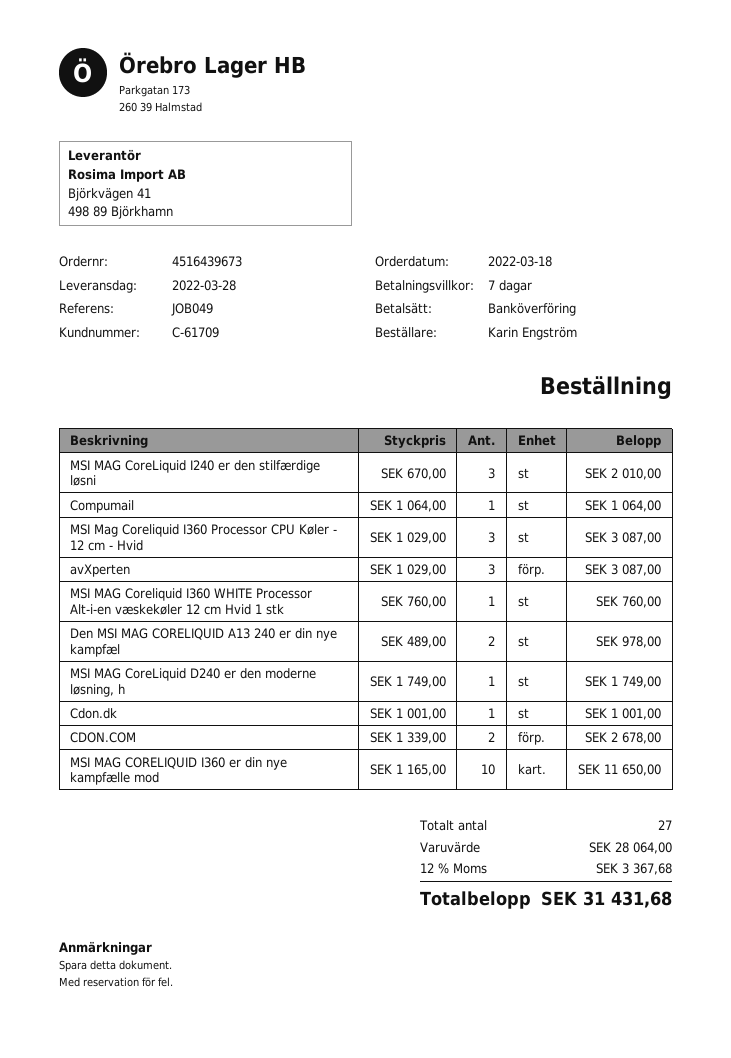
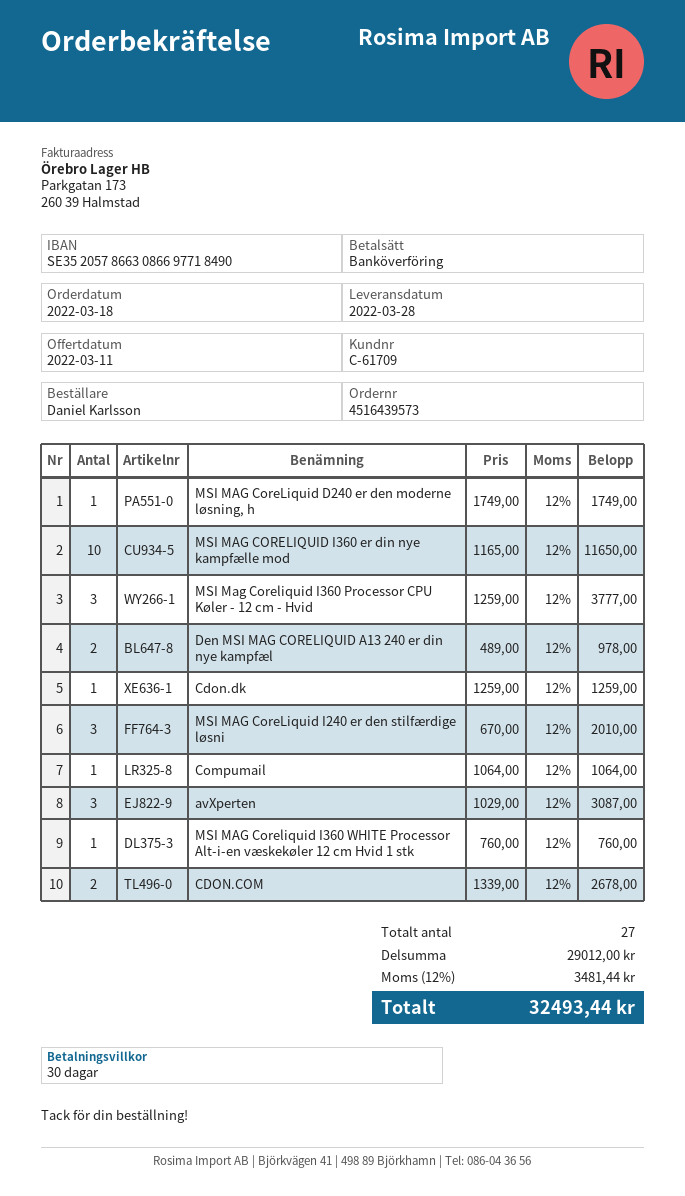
order number: 4516439673 -> 4516439573
payment terms: 7 days -> 30 days
ordered by: Karin Engström -> Daniel Karlsson
MSI Mag Coreliquid I360 Processor CPU Køler - 12 cm - Hvid: 3 x 1029.00 = 3087.00 -> 3 x 1259.00 = 3777.00
Cdon.dk: 1 x 1001.00 = 1001.00 -> 1 x 1259.00 = 1259.00
subtotal: 28064.00 -> 29012.00
tax: 12% = 3367.68 -> 12% = 3481.44
total: 31431.68 -> 32493.44

